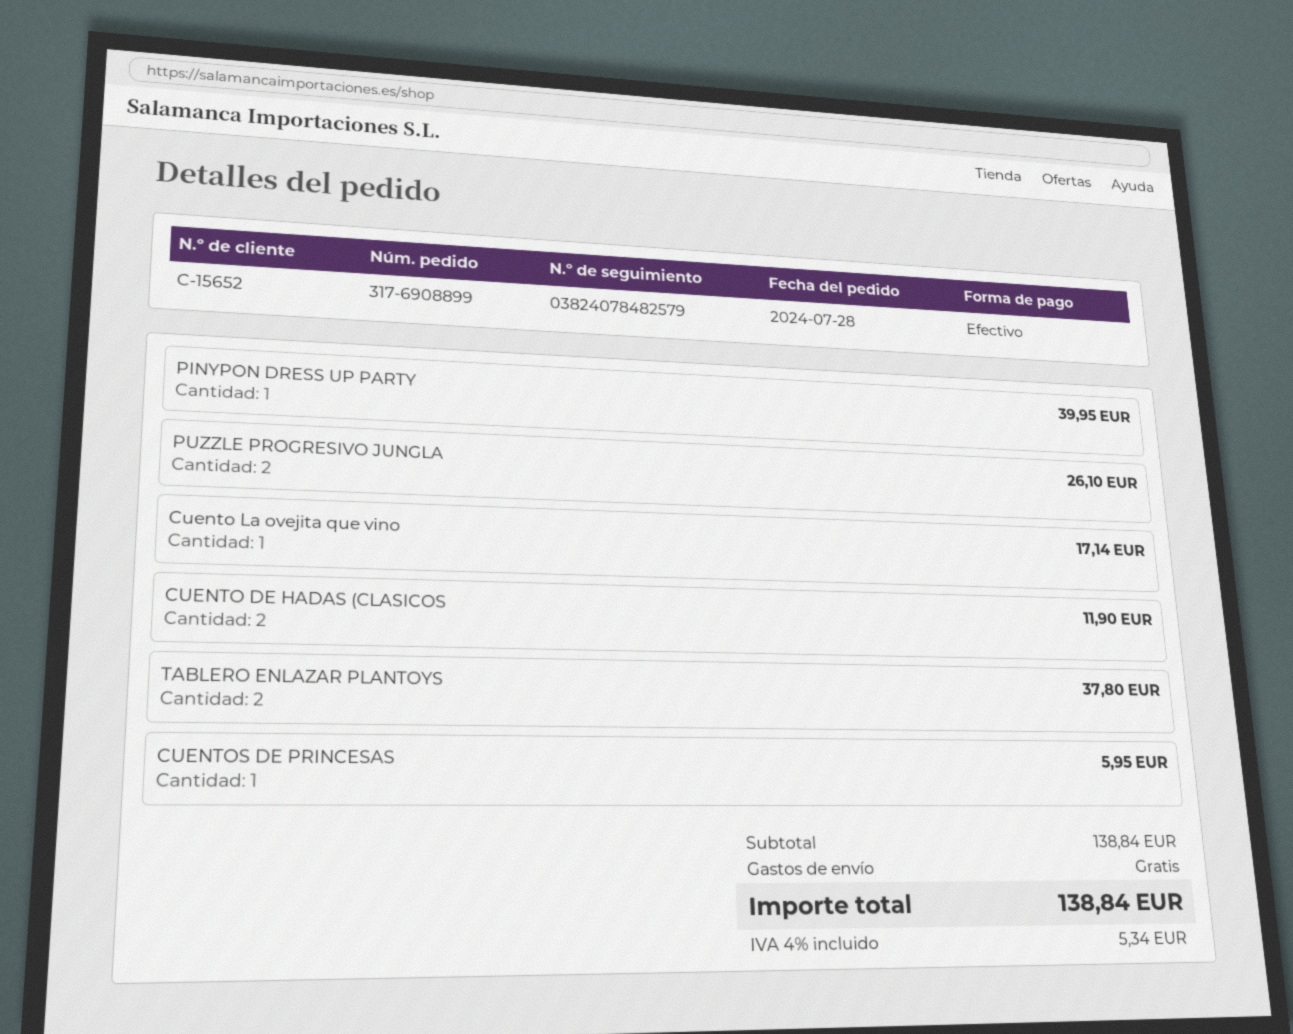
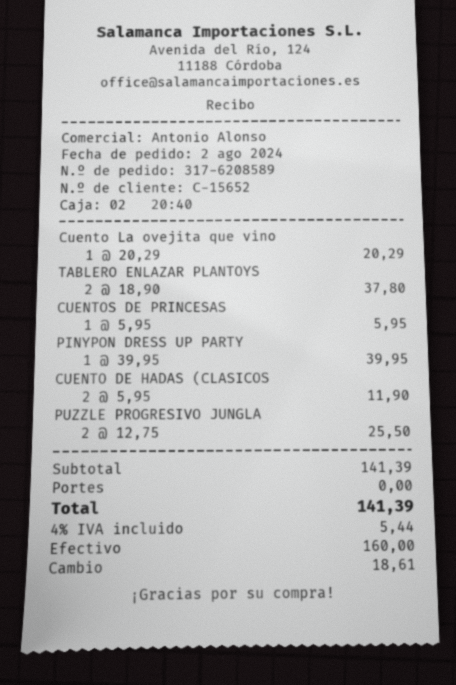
order number: 317-6908899 -> 317-6208589
order date: 2024-07-28 -> 2024-08-02
PUZZLE PROGRESIVO JUNGLA: 2 for 26.10 -> 2 for 25.50
Cuento La ovejita que vino: 1 for 17.14 -> 1 for 20.29
subtotal: 138.84 -> 141.39
tax: 4% = 5.34 -> 4% = 5.44
total: 138.84 -> 141.39

